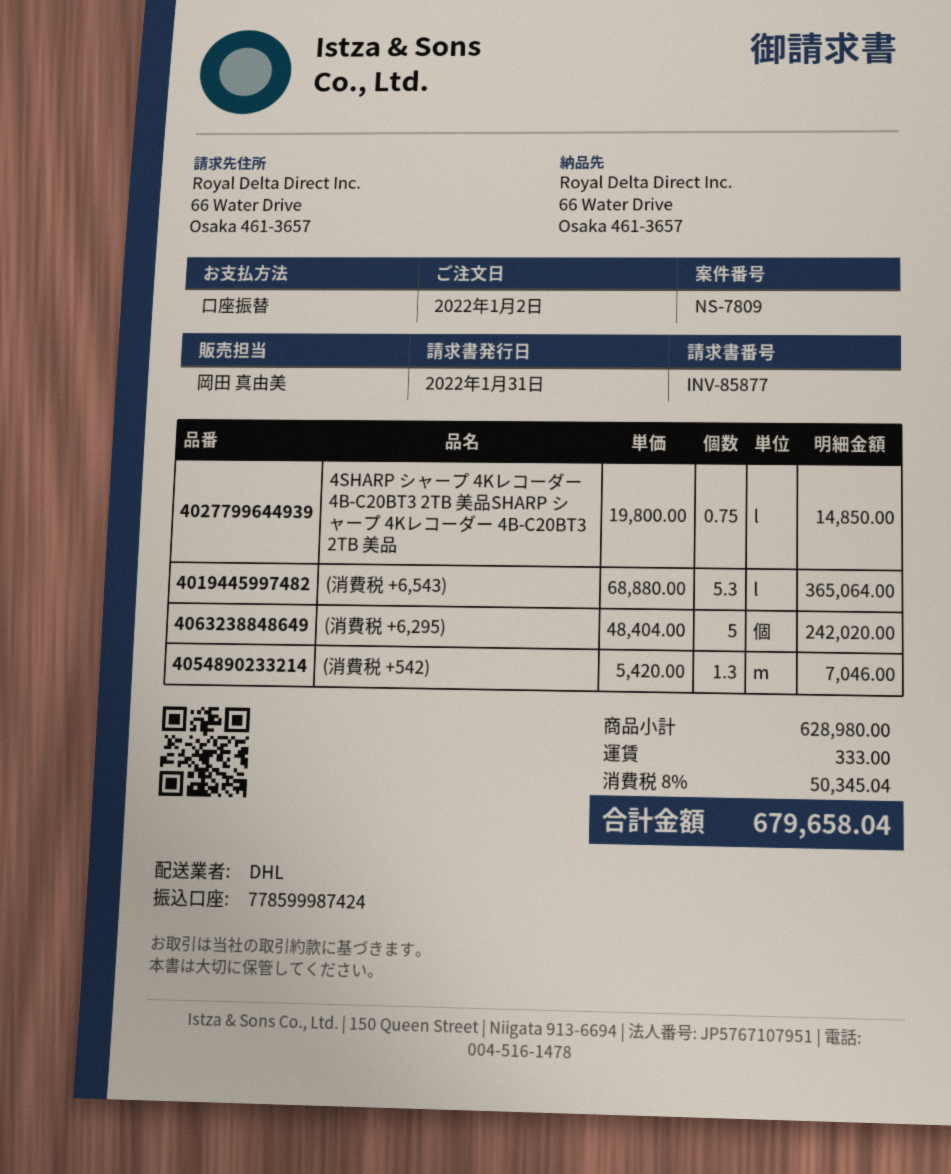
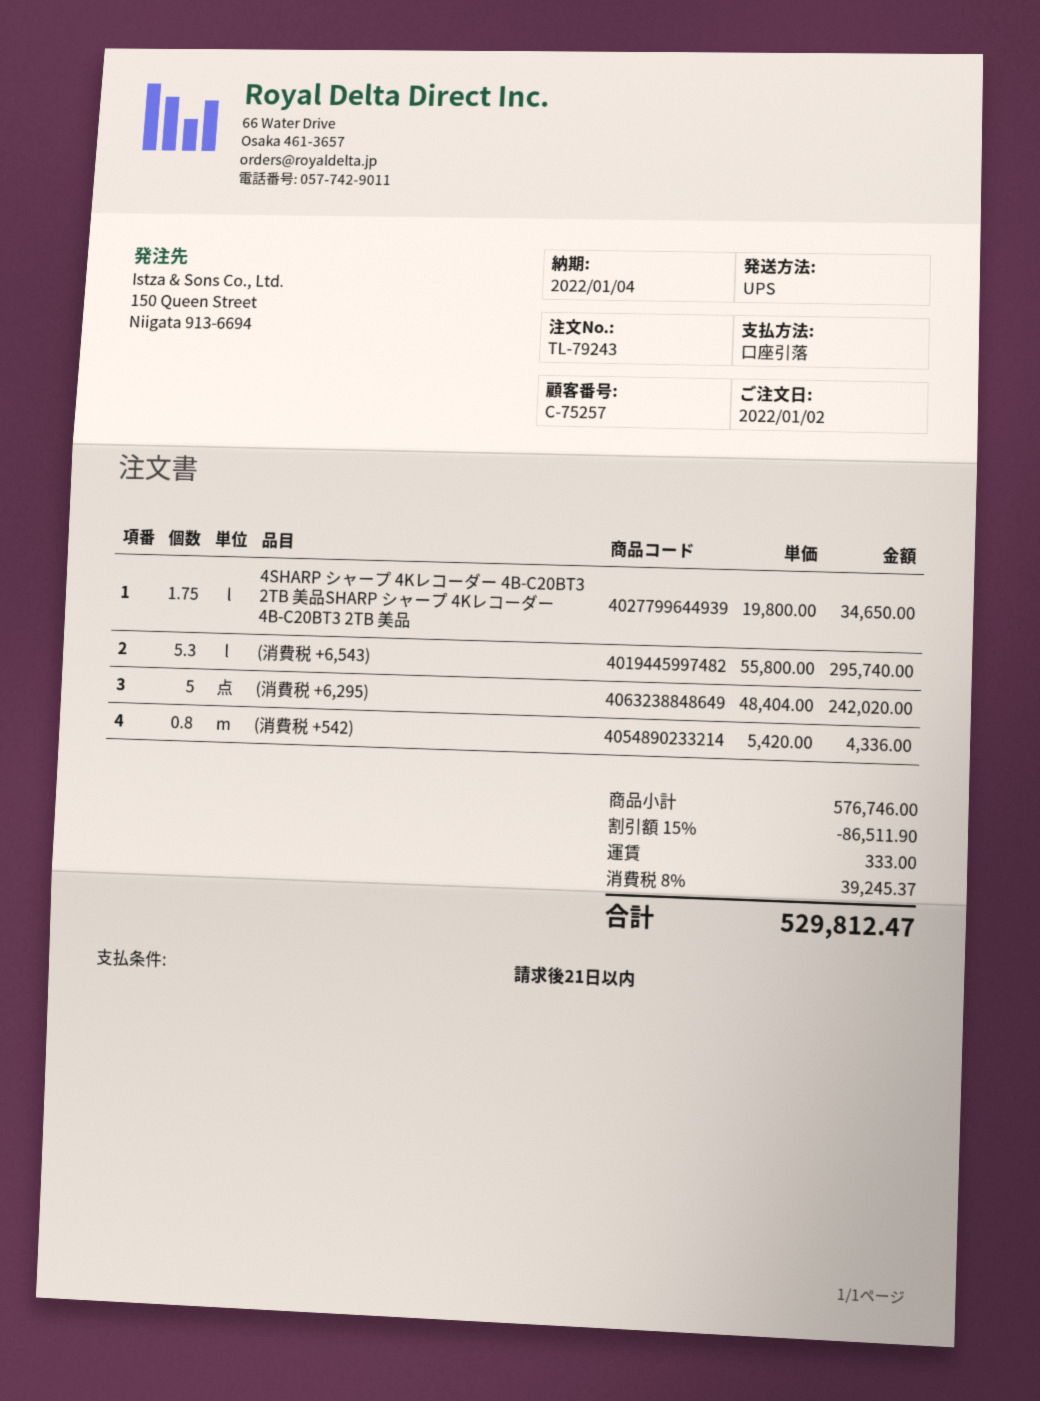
shipping method: DHL -> UPS
4SHARP シャープ 4Kレコーダー 4B-C20BT3 2TB 美品SHARP シャープ 4Kレコーダー 4B-C20BT3 2TB 美品: 0.75 x 19800.00 = 14850.00 -> 1.75 x 19800.00 = 34650.00
(消費税 +6,543): 5.3 x 68880.00 = 365064.00 -> 5.3 x 55800.00 = 295740.00
(消費税 +542): 1.3 x 5420.00 = 7046.00 -> 0.8 x 5420.00 = 4336.00
subtotal: 628980.00 -> 576746.00
discount: none -> 15% = 86511.90
tax: 8% = 50345.04 -> 8% = 39245.37
total: 679658.04 -> 529812.47

